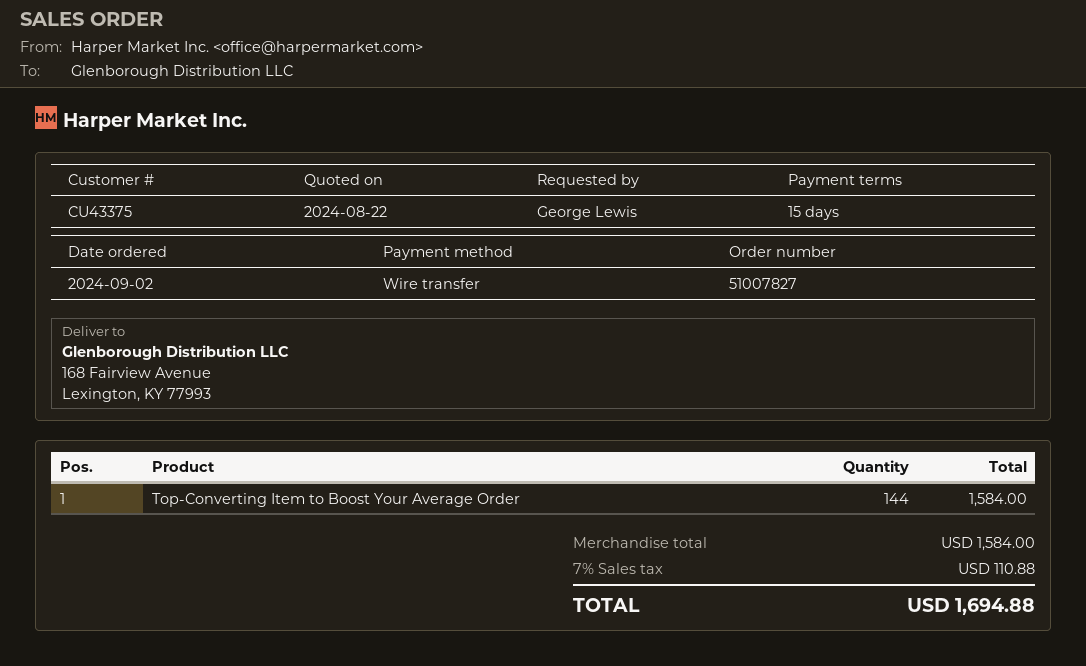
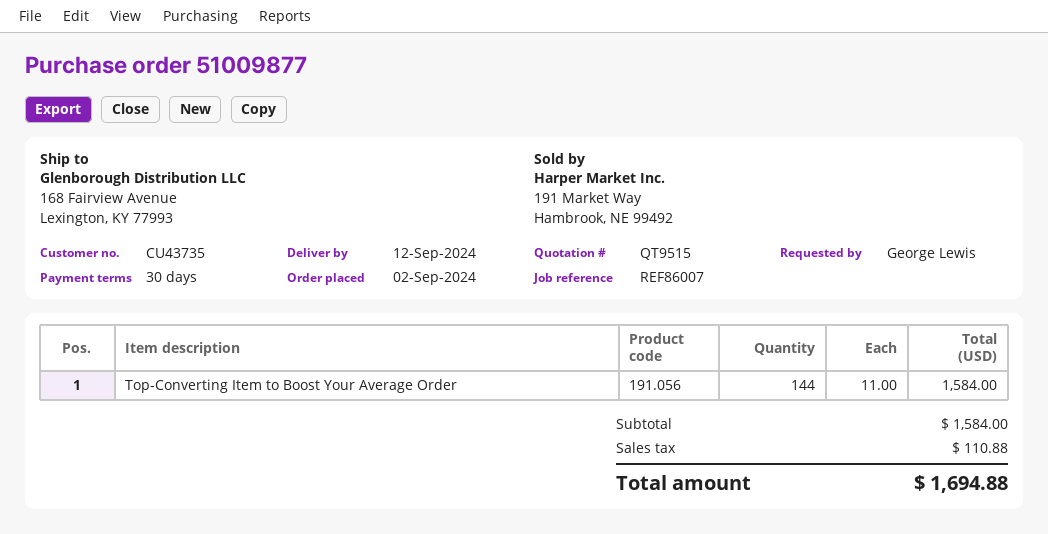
order number: 51007827 -> 51009877
payment terms: 15 days -> 30 days
customer number: CU43375 -> CU43735

